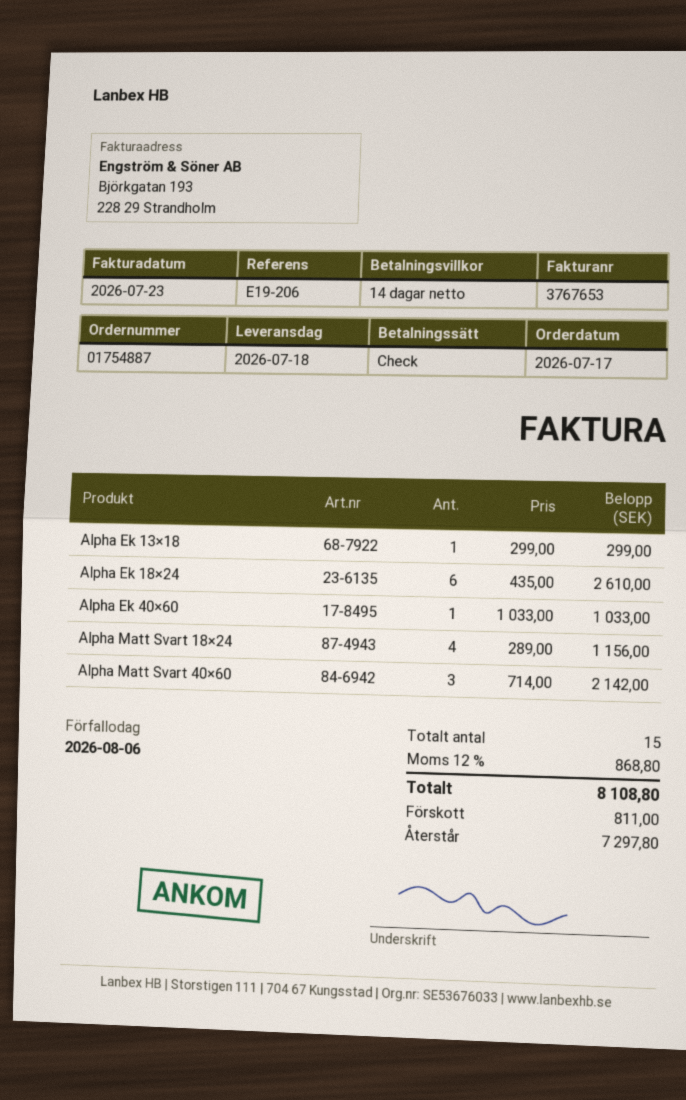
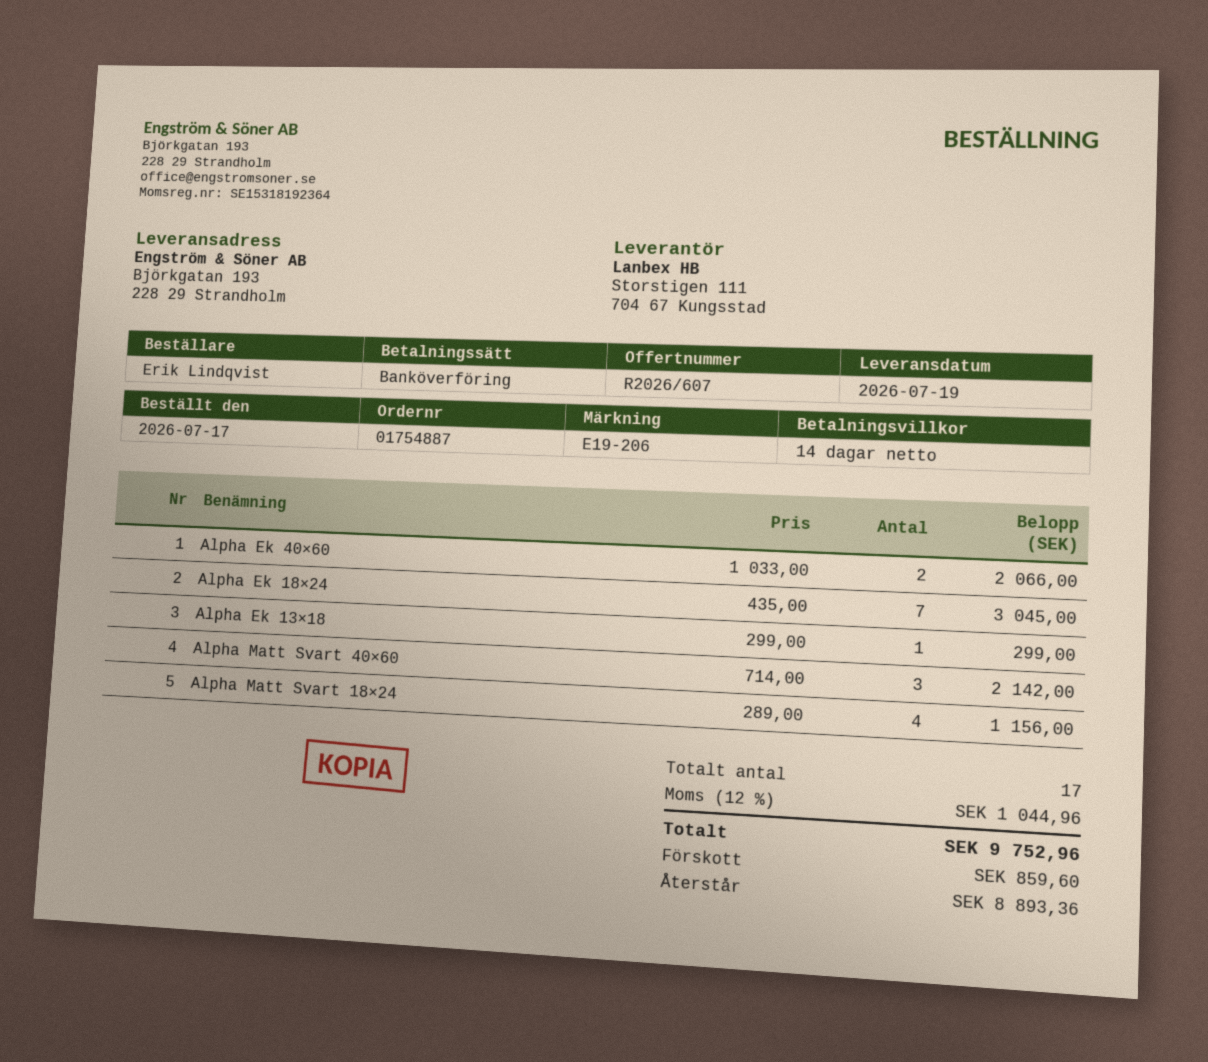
delivery date: 2026-07-18 -> 2026-07-19
payment method: cheque -> bank transfer
Alpha Ek 18×24: 6 x 435.00 = 2610.00 -> 7 x 435.00 = 3045.00
Alpha Ek 40×60: 1 x 1033.00 = 1033.00 -> 2 x 1033.00 = 2066.00
total quantity: 15 -> 17
tax: 12% = 868.80 -> 12% = 1044.96
total: 8108.80 -> 9752.96
deposit: 811.00 -> 859.60
balance: 7297.80 -> 8893.36

